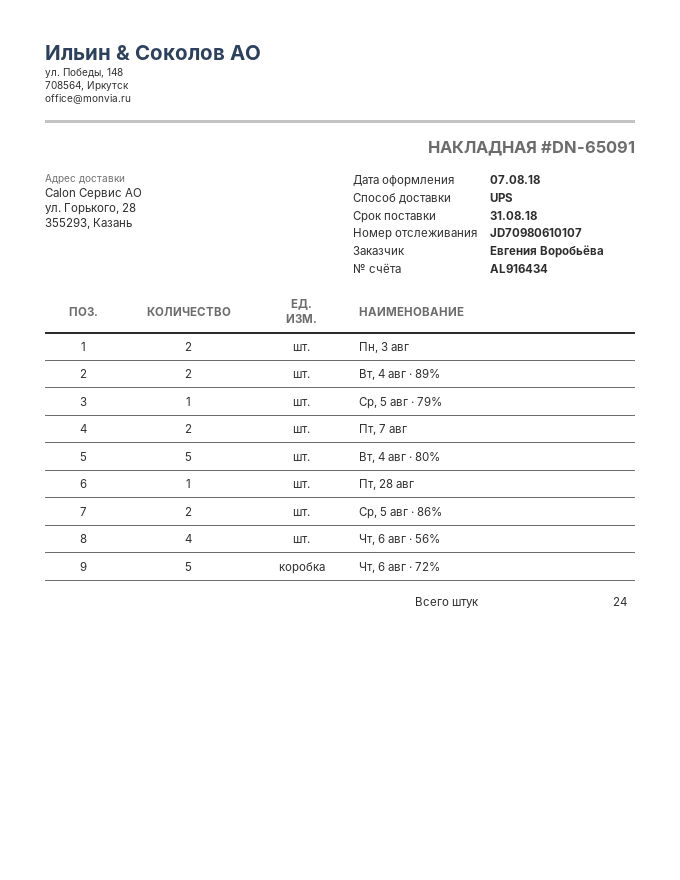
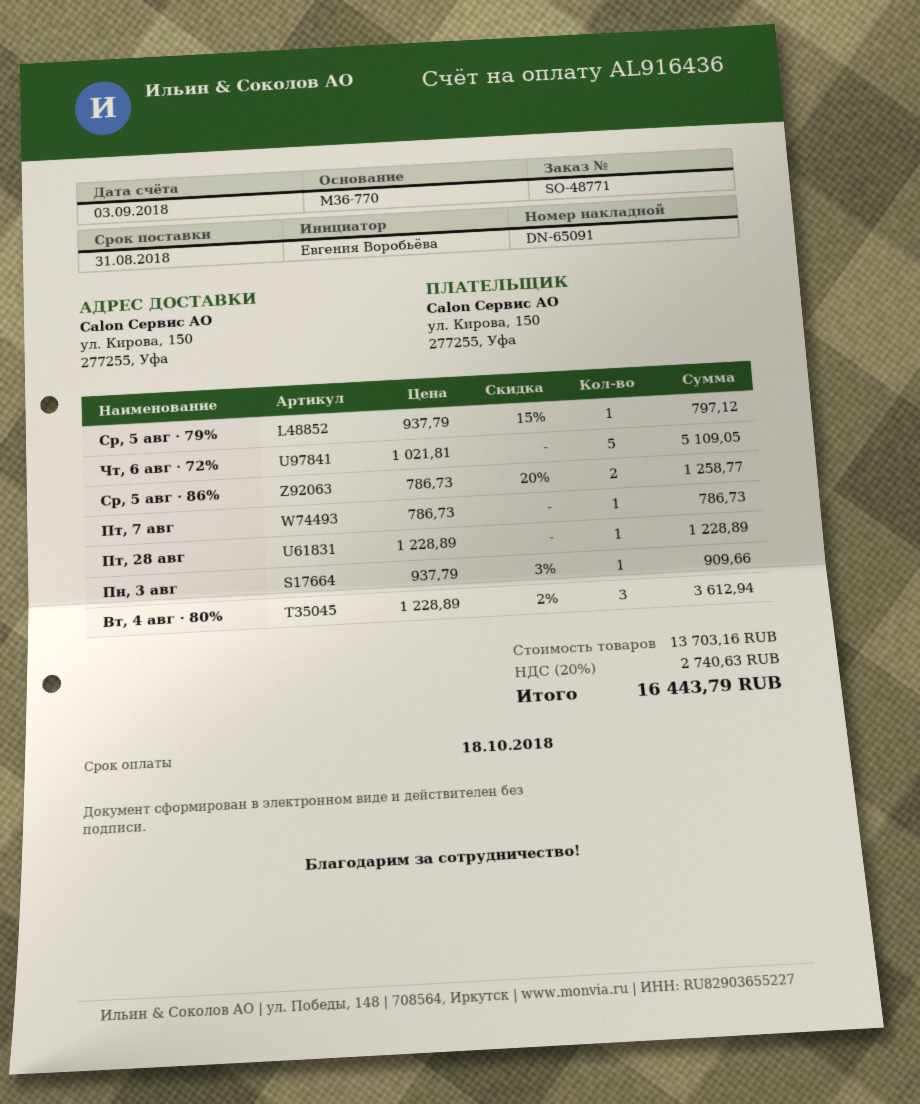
invoice number: AL916434 -> AL916436
ship to: ул. Горького, 28, 355293, Казань -> ул. Кирова, 150, 277255, Уфа
Пн, 3 авг: 2 -> 1
Вт, 4 авг · 89%: 2 -> none
Пт, 7 авг: 2 -> 1
Вт, 4 авг · 80%: 5 -> 3
Чт, 6 авг · 56%: 4 -> none

